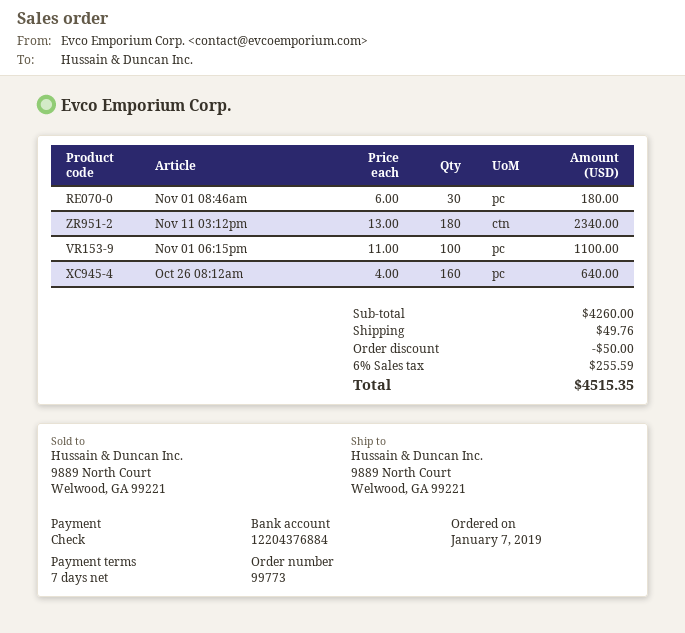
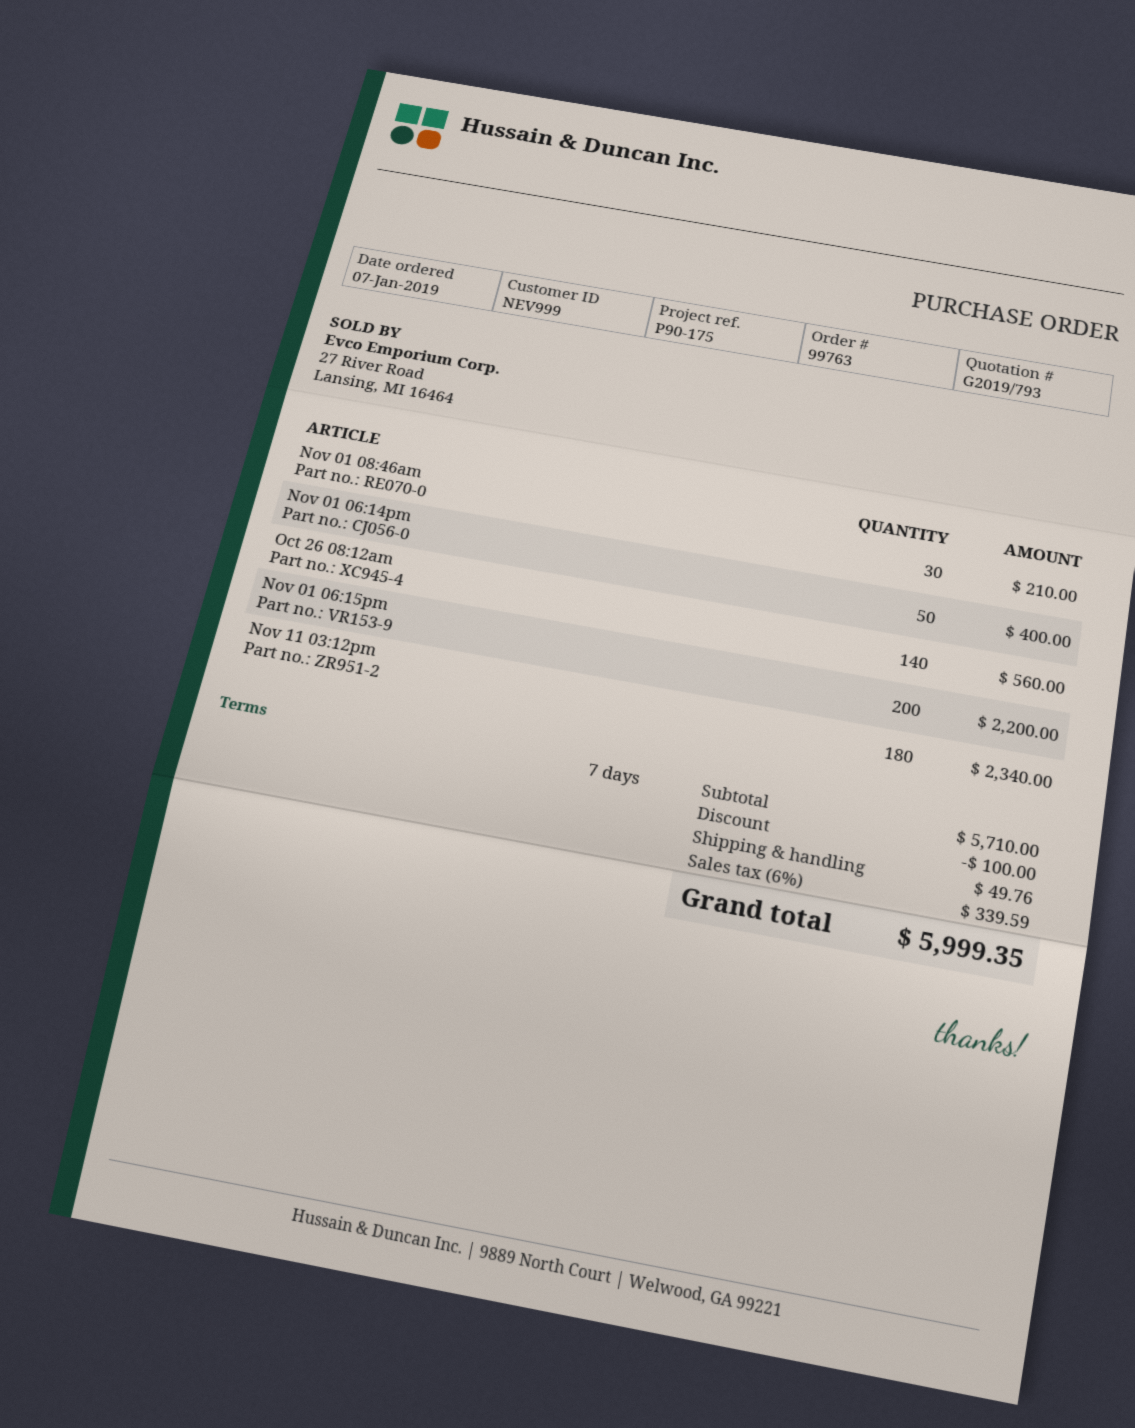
order number: 99773 -> 99763
Nov 01 08:46am: 30 for 180.00 -> 30 for 210.00
Nov 01 06:15pm: 100 for 1100.00 -> 200 for 2200.00
Oct 26 08:12am: 160 for 640.00 -> 140 for 560.00
Nov 01 06:14pm: none -> 50 for 400.00
subtotal: 4260.00 -> 5710.00
discount: 50.00 -> 100.00
tax: 6% = 255.59 -> 6% = 339.59
total: 4515.35 -> 5999.35

